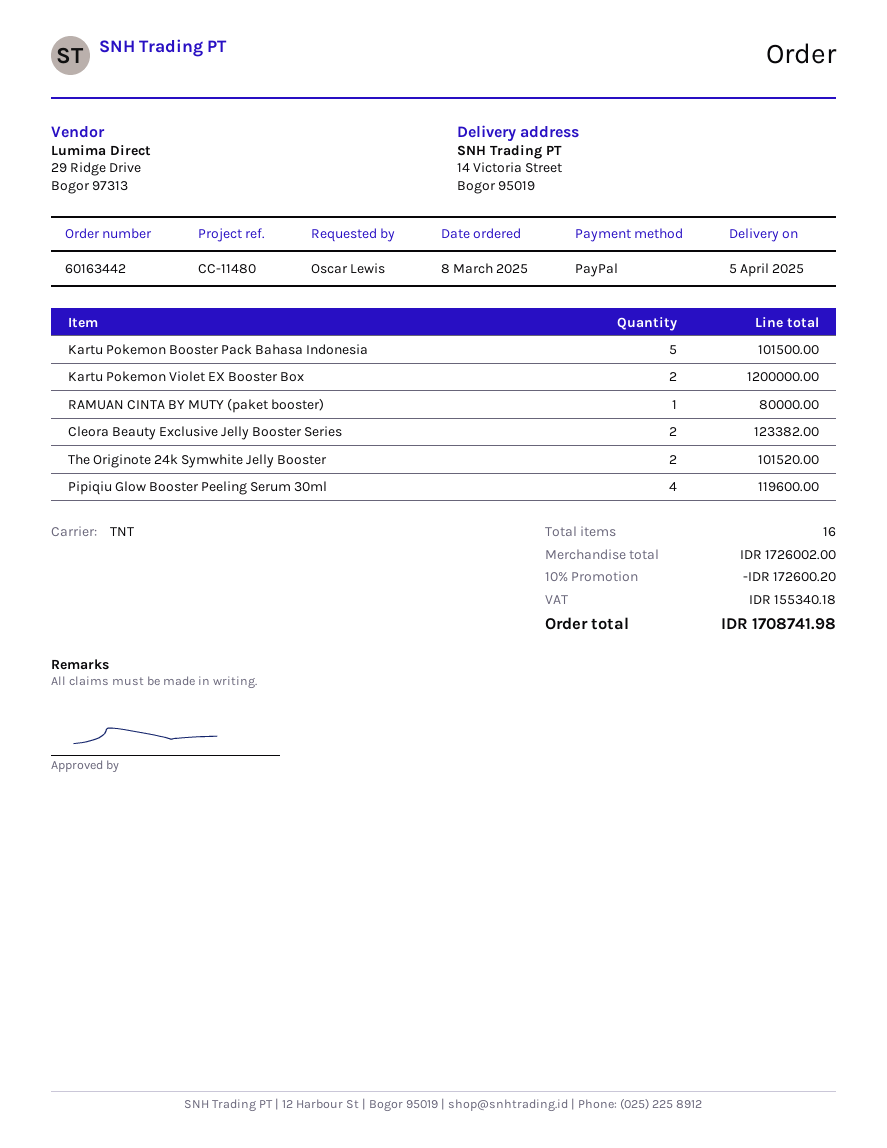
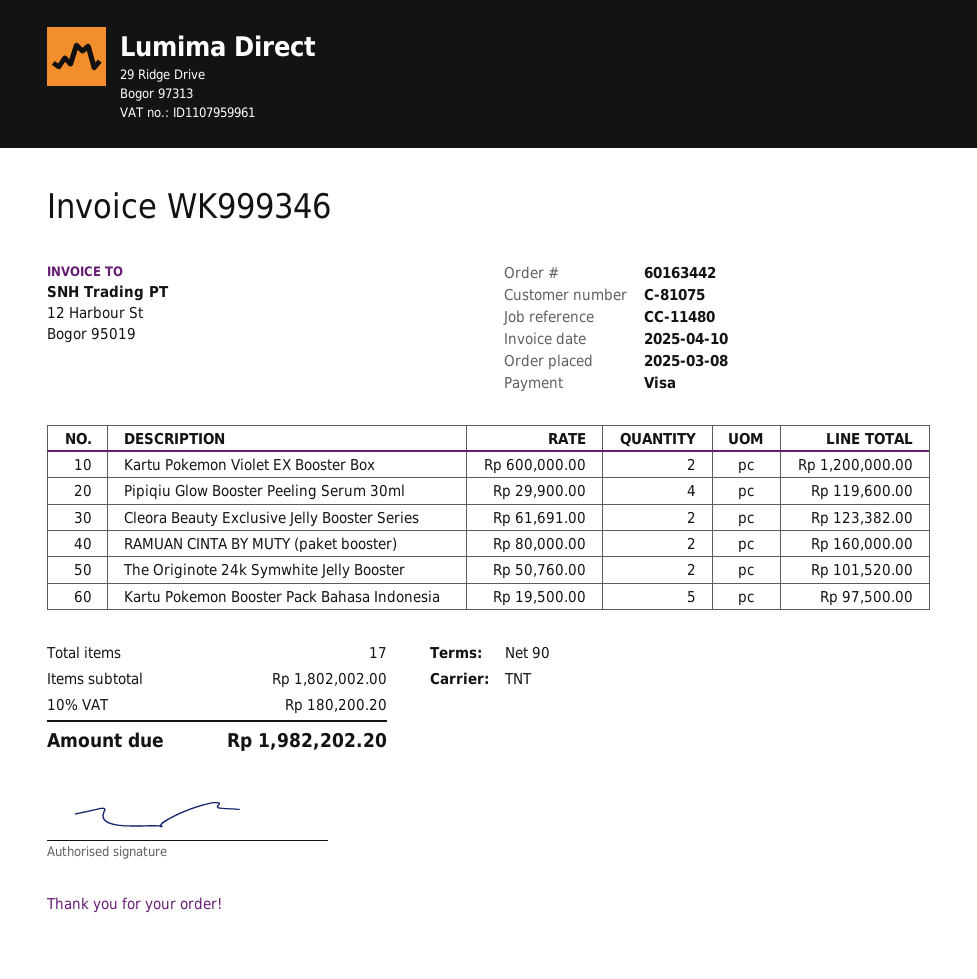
payment method: PayPal -> Visa
Kartu Pokemon Booster Pack Bahasa Indonesia: 5 for 101500.00 -> 5 for 97500.00
RAMUAN CINTA BY MUTY (paket booster): 1 for 80000.00 -> 2 for 160000.00
total quantity: 16 -> 17
subtotal: 1726002.00 -> 1802002.00
discount: 10% = 172600.20 -> none
tax: 155340.18 -> 180200.20
total: 1708741.98 -> 1982202.20

